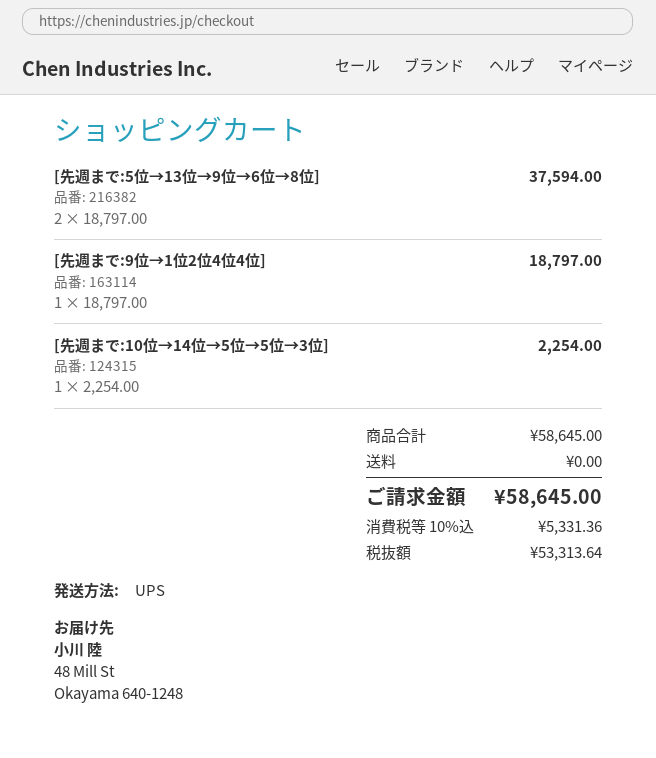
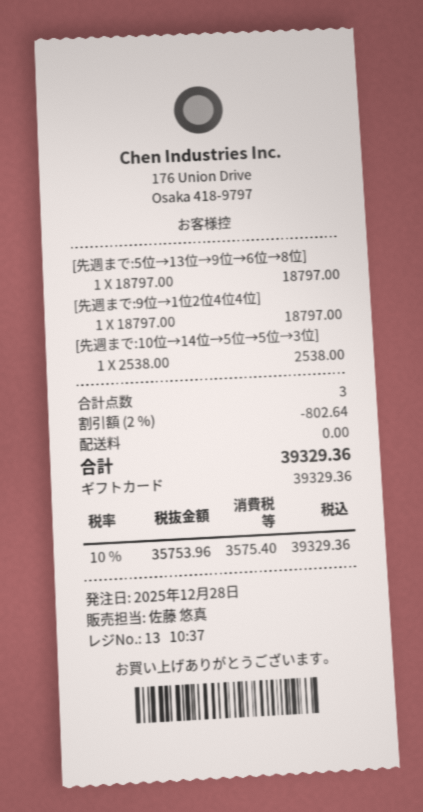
[先週まで:5位→13位→9位→6位→8位]: 2 x 18797.00 = 37594.00 -> 1 x 18797.00 = 18797.00
[先週まで:10位→14位→5位→5位→3位]: 1 x 2254.00 = 2254.00 -> 1 x 2538.00 = 2538.00
discount: none -> 2% = 802.64
net: 53313.64 -> 35753.96
tax: 10% = 5331.36 -> 10% = 3575.40
total: 58645.00 -> 39329.36

